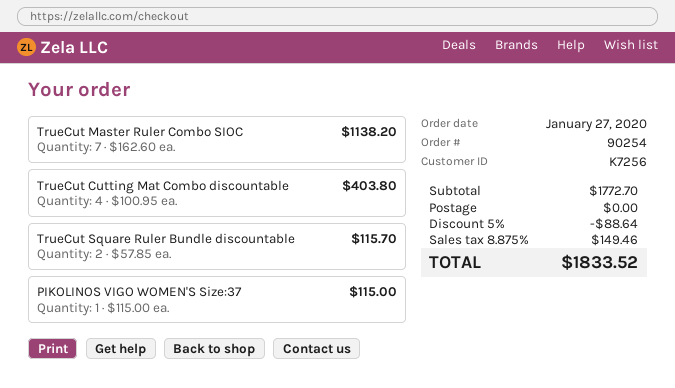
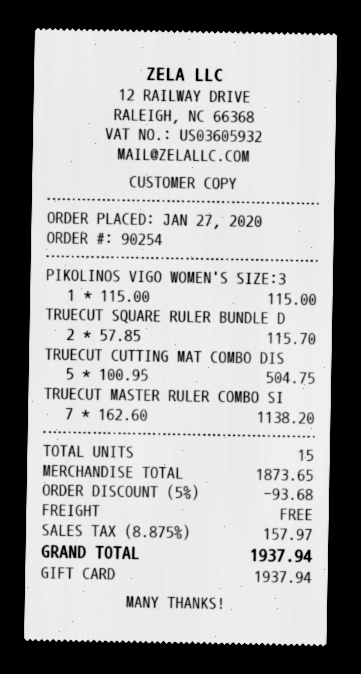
TrueCut Cutting Mat Combo discountable: 4 x 100.95 = 403.80 -> 5 x 100.95 = 504.75
subtotal: 1772.70 -> 1873.65
discount: 5% = 88.64 -> 5% = 93.68
tax: 8.875% = 149.46 -> 8.875% = 157.97
total: 1833.52 -> 1937.94

